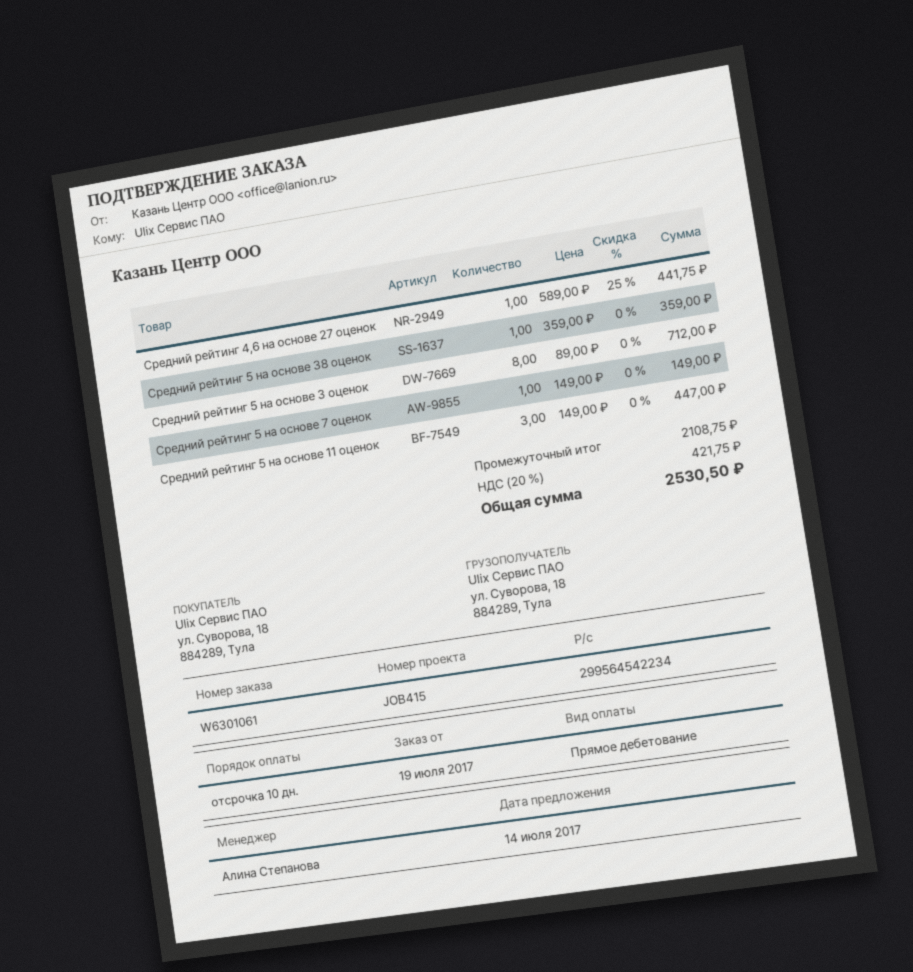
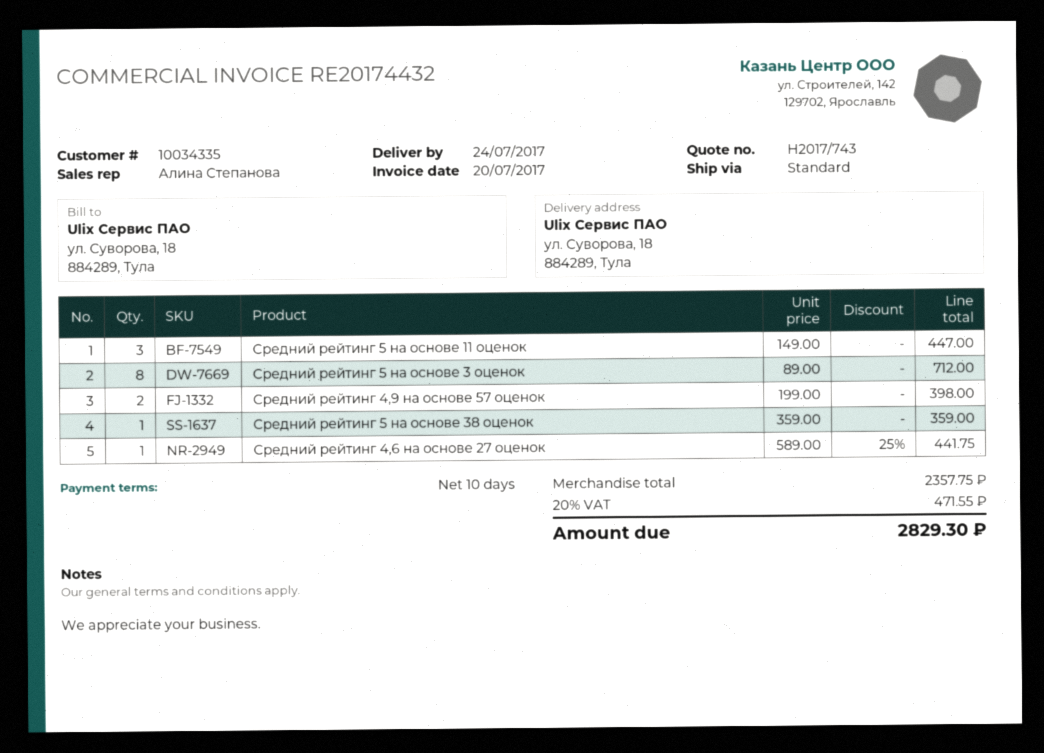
Средний рейтинг 5 на основе 7 оценок: 1 x 149.00 = 149.00 -> none
Средний рейтинг 4,9 на основе 57 оценок: none -> 2 x 199.00 = 398.00
subtotal: 2108.75 -> 2357.75
tax: 20% = 421.75 -> 20% = 471.55
total: 2530.50 -> 2829.30

